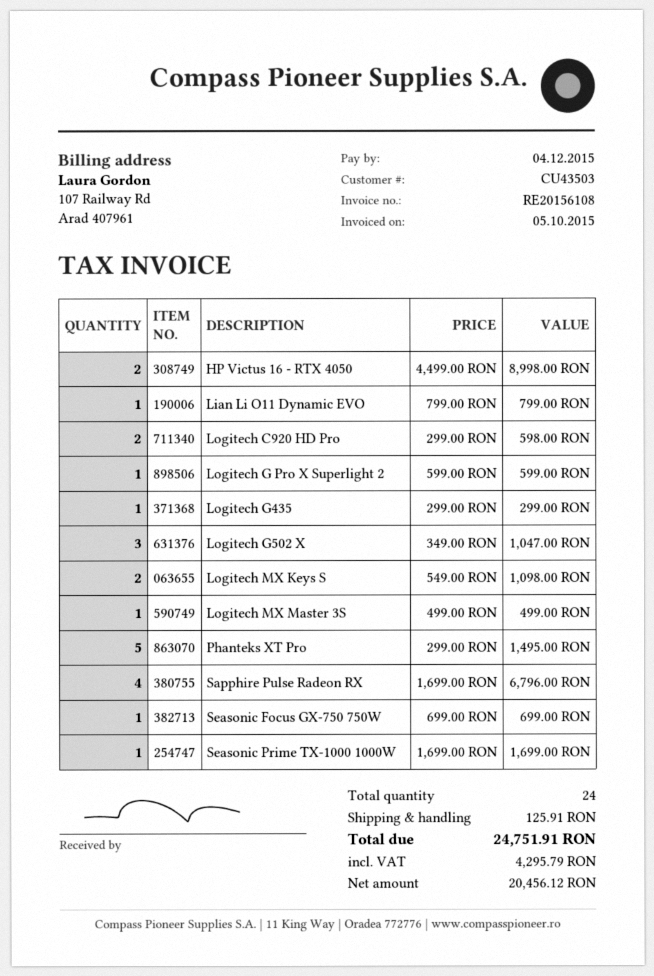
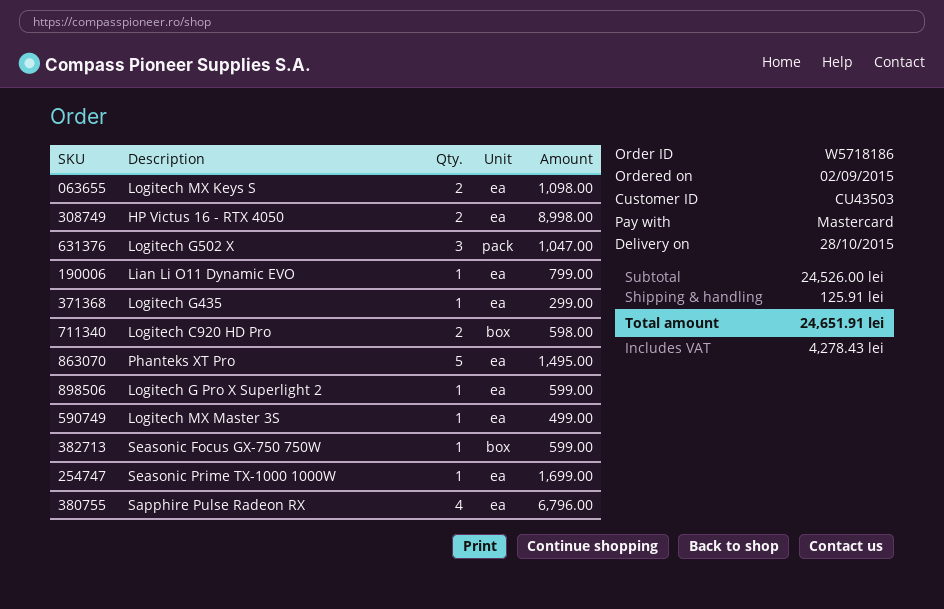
Seasonic Focus GX-750 750W: 1 for 699.00 -> 1 for 599.00
tax: 4295.79 -> 4278.43
total: 24751.91 -> 24651.91

